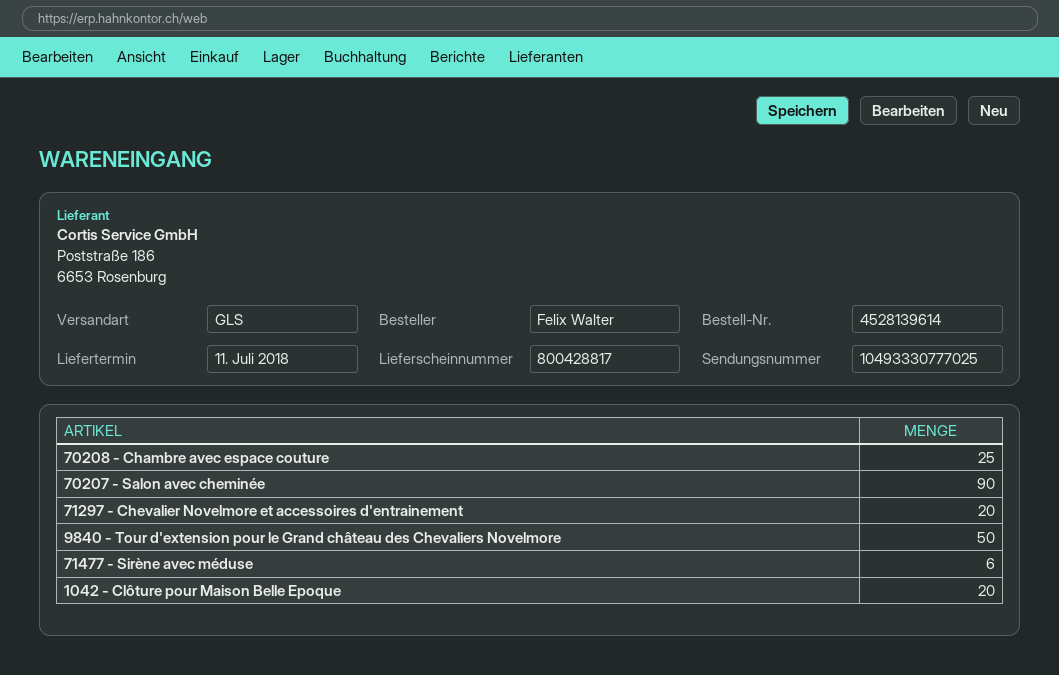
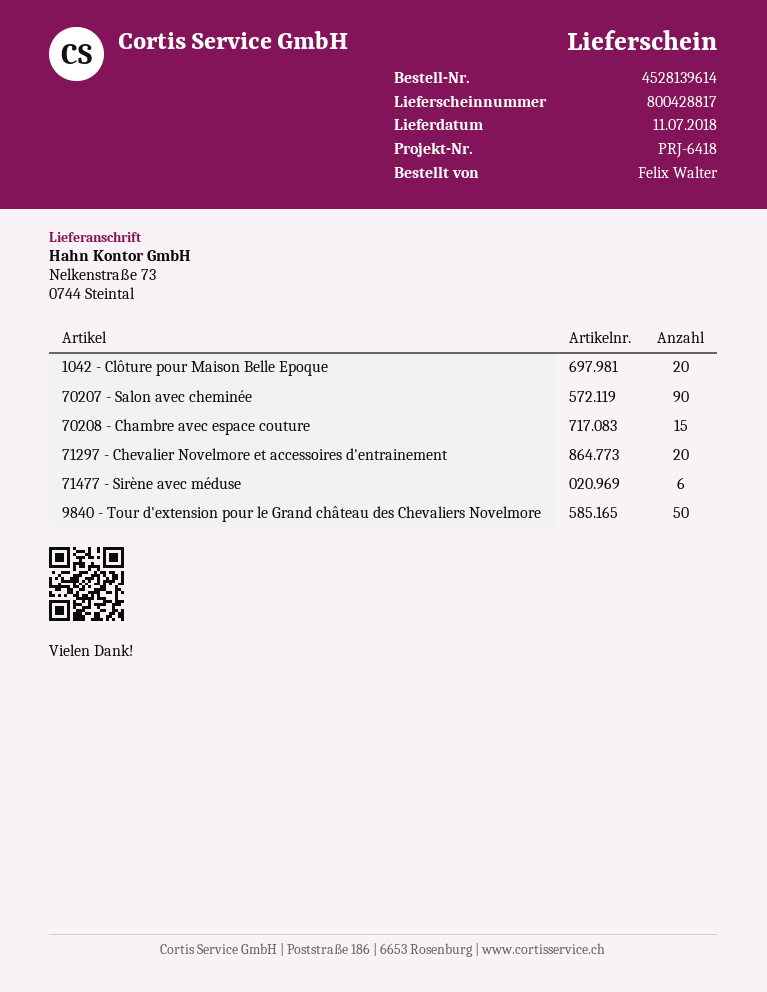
70208 - Chambre avec espace couture: 25 -> 15

